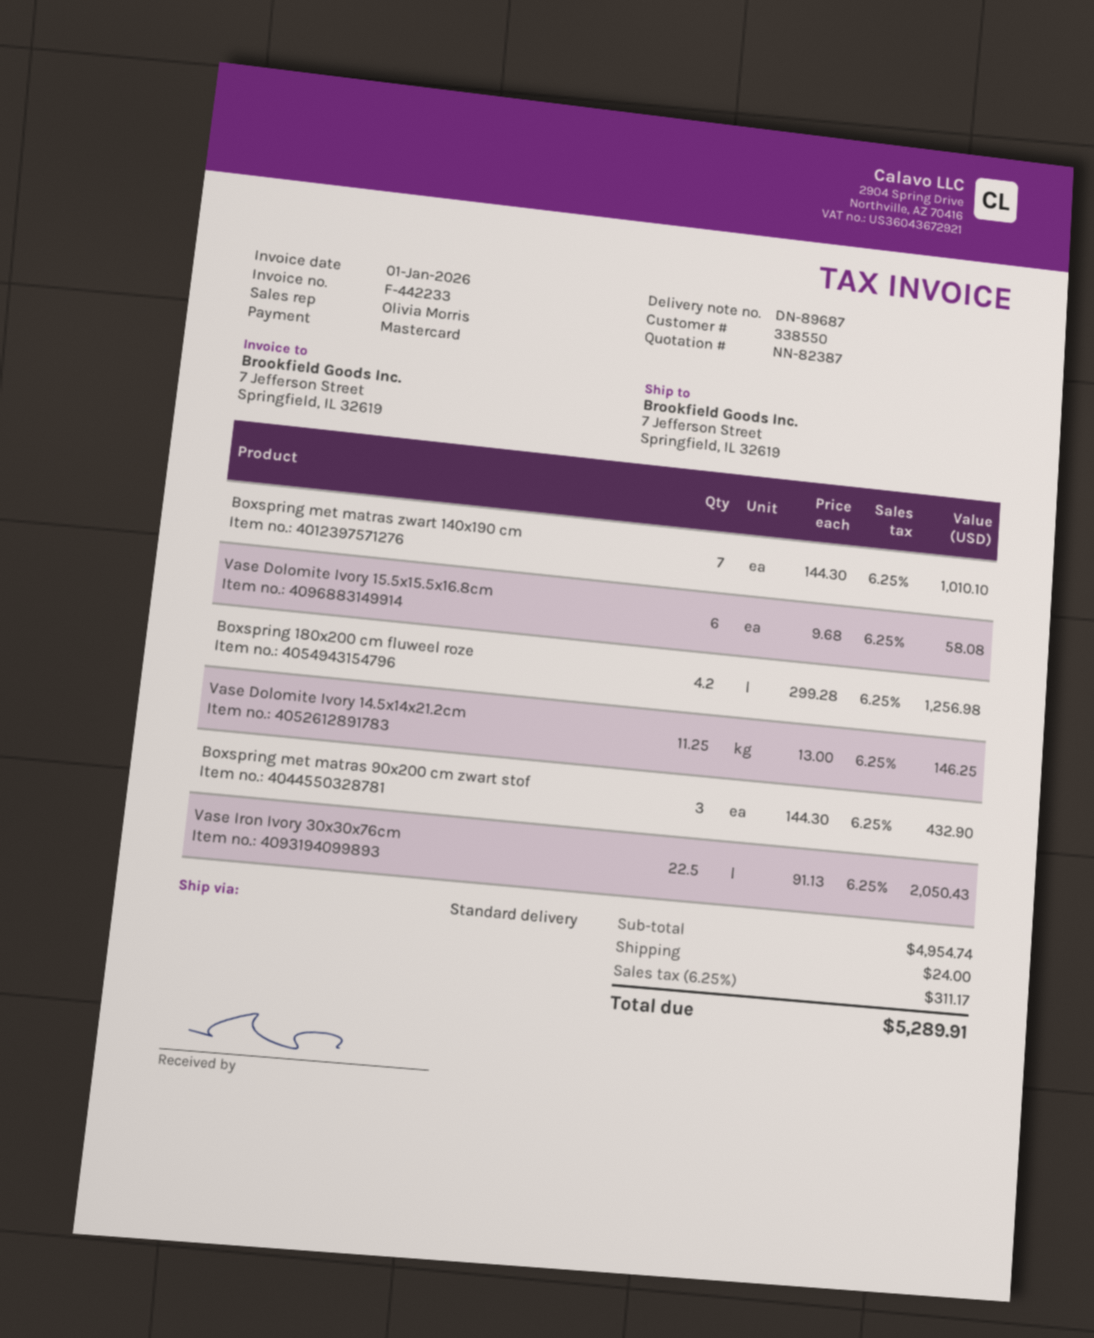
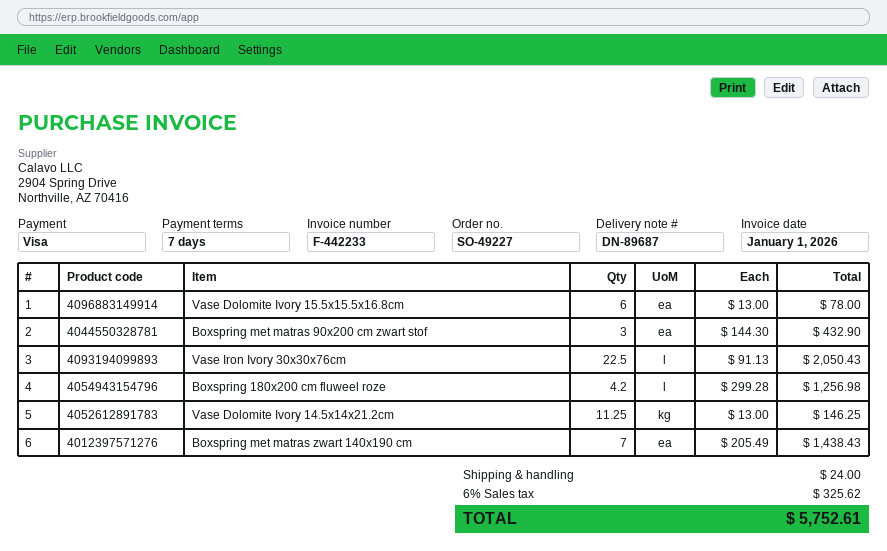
payment method: Mastercard -> Visa
Boxspring met matras zwart 140x190 cm: 7 x 144.30 = 1010.10 -> 7 x 205.49 = 1438.43
Vase Dolomite Ivory 15.5x15.5x16.8cm: 6 x 9.68 = 58.08 -> 6 x 13.00 = 78.00
tax: 6.25% = 311.17 -> 6% = 325.62
total: 5289.91 -> 5752.61

